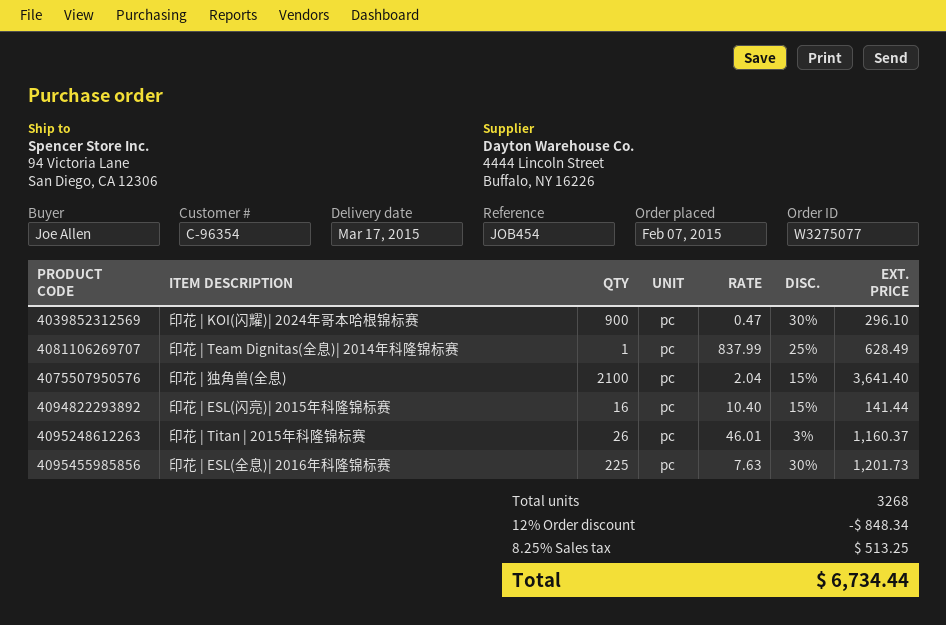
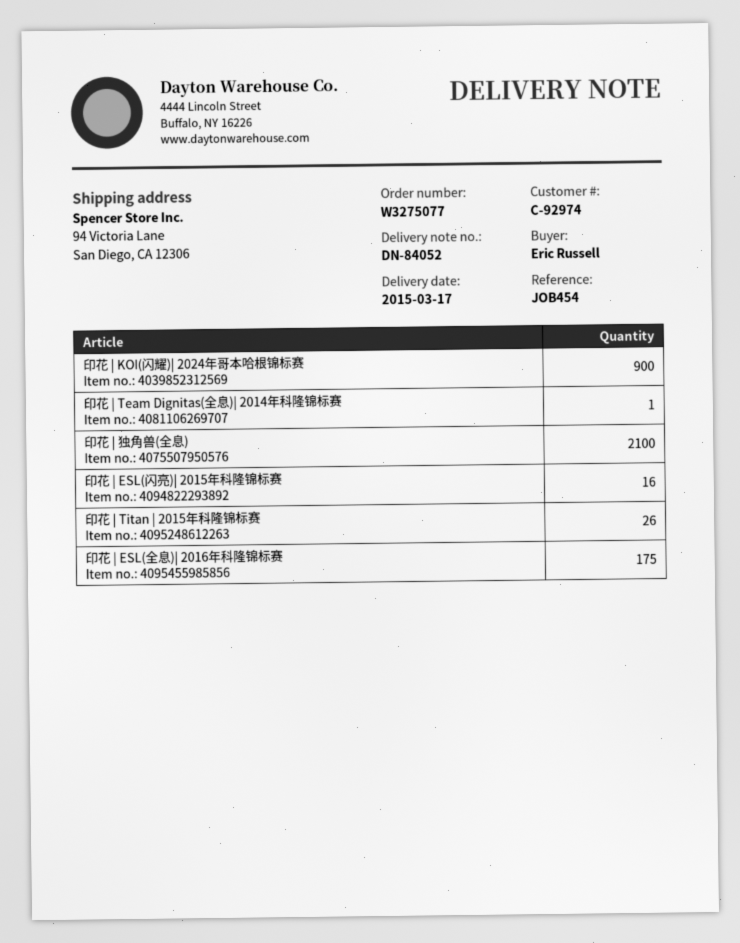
customer number: C-96354 -> C-92974
ordered by: Joe Allen -> Eric Russell
印花 | ESL(全息)| 2016年科隆锦标赛: 225 -> 175

